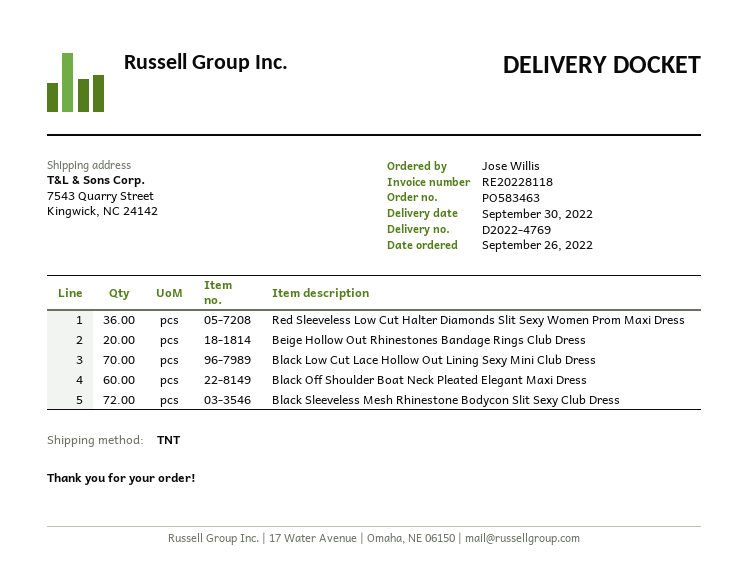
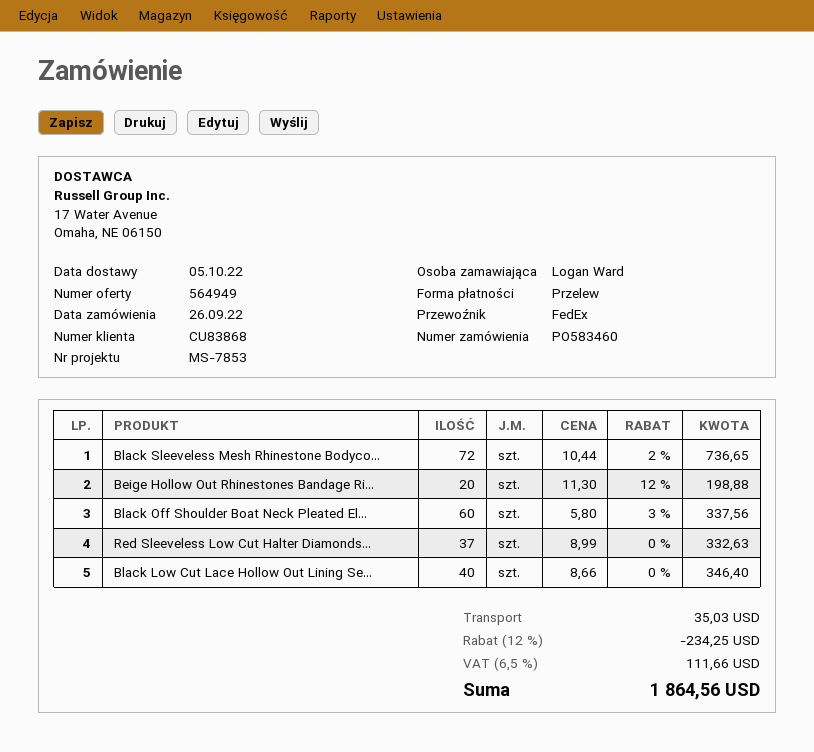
order number: PO583463 -> PO583460
delivery date: 2022-09-30 -> 2022-10-05
ordered by: Jose Willis -> Logan Ward
shipping method: TNT -> FedEx
Red Sleeveless Low Cut Halter Diamonds Slit Sexy Women Prom Maxi Dress: 36 -> 37
Black Low Cut Lace Hollow Out Lining Sexy Mini Club Dress: 70 -> 40

